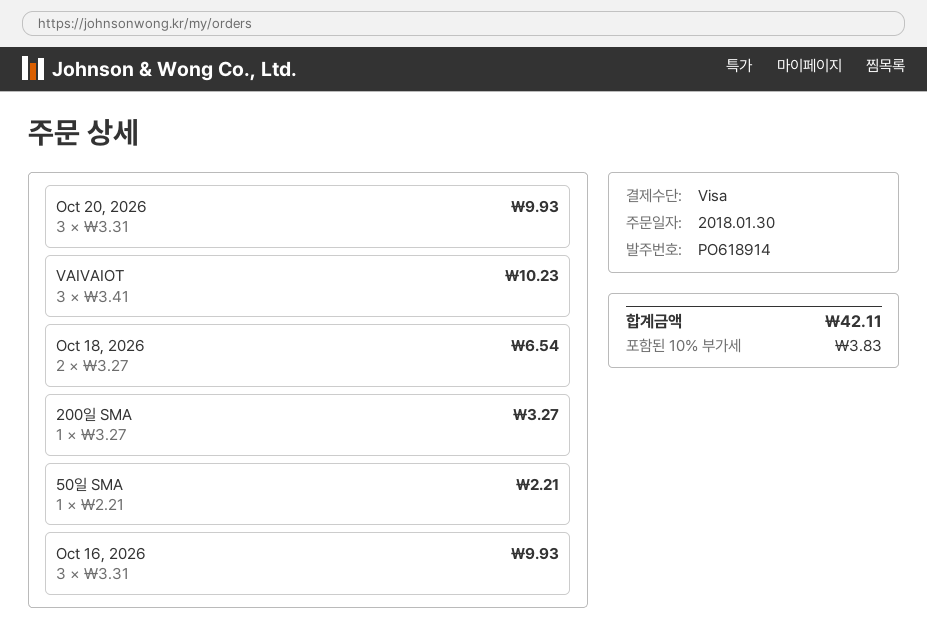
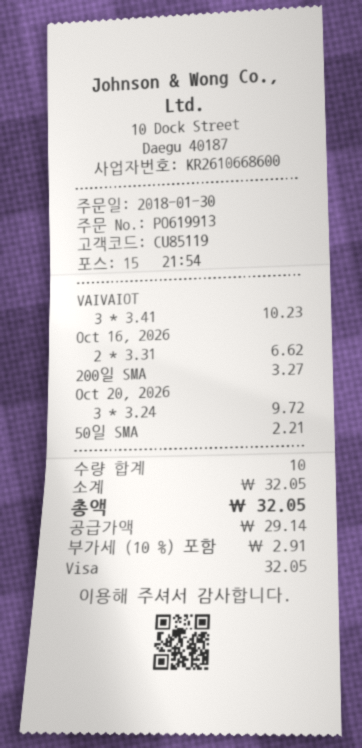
order number: PO618914 -> PO619913
Oct 20, 2026: 3 x 3.31 = 9.93 -> 3 x 3.24 = 9.72
Oct 18, 2026: 2 x 3.27 = 6.54 -> none
Oct 16, 2026: 3 x 3.31 = 9.93 -> 2 x 3.31 = 6.62
tax: 10% = 3.83 -> 10% = 2.91
total: 42.11 -> 32.05

